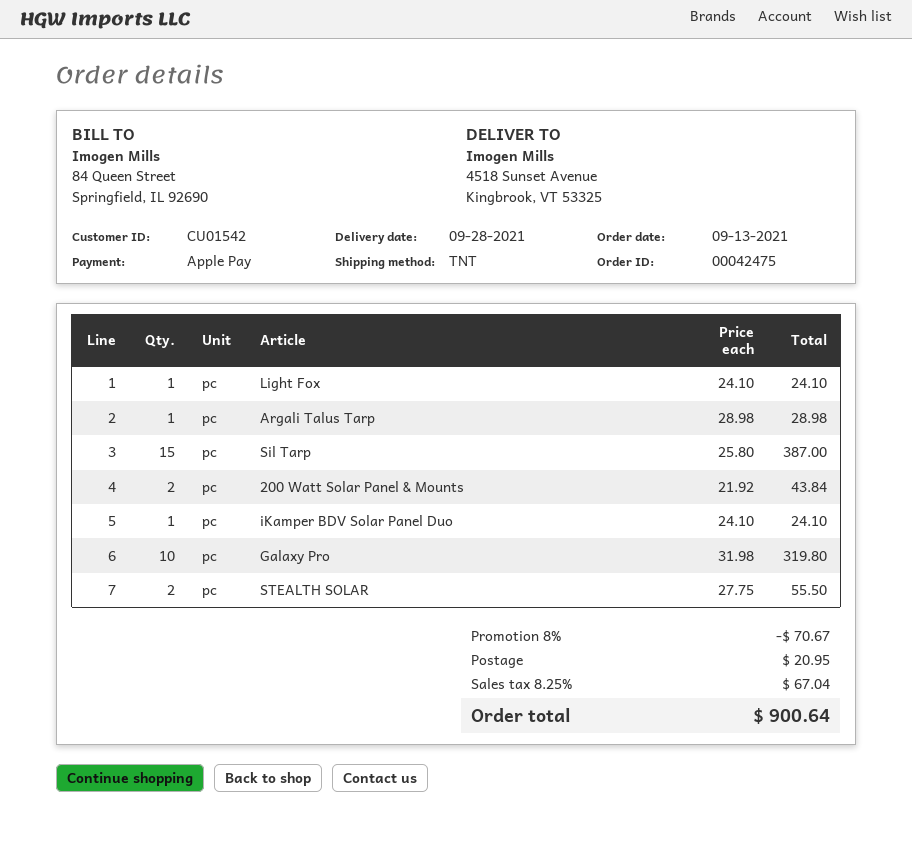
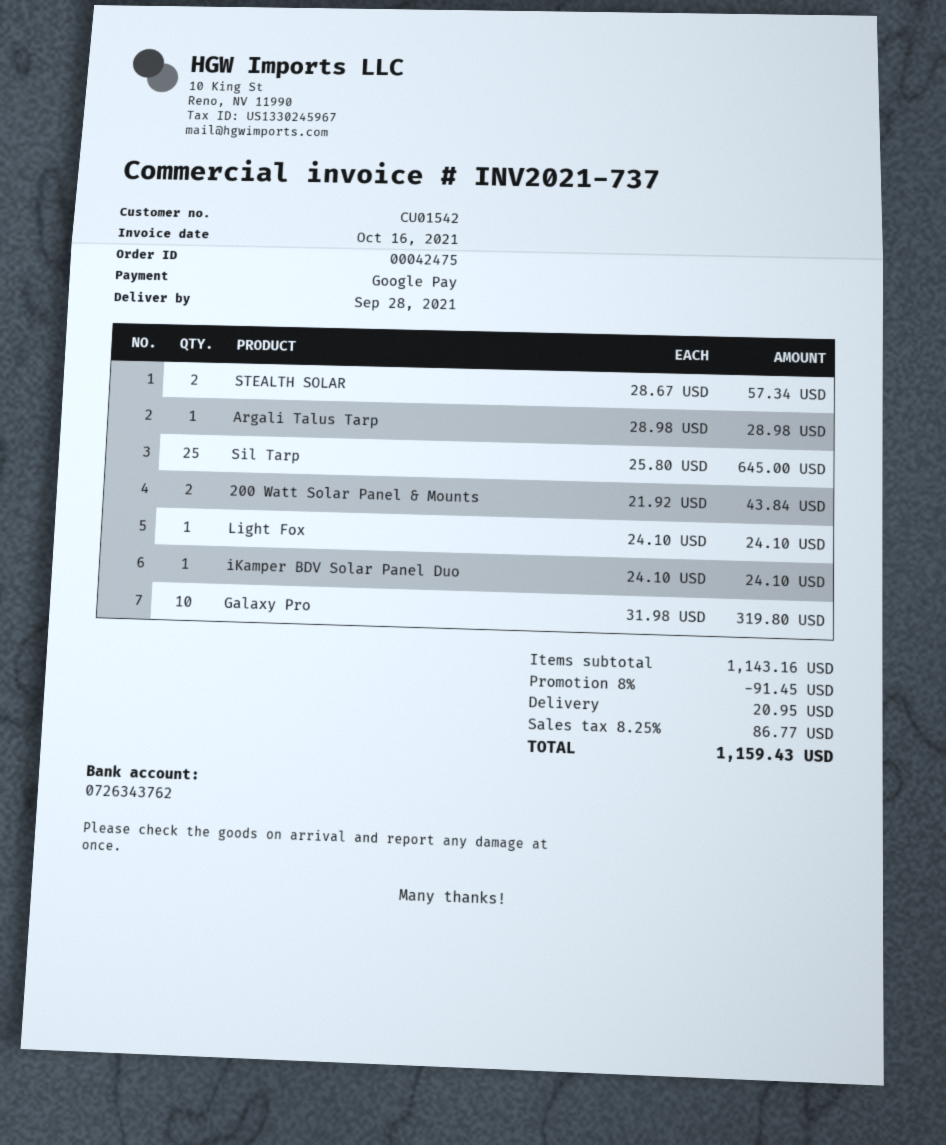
payment method: Apple Pay -> Google Pay
Sil Tarp: 15 x 25.80 = 387.00 -> 25 x 25.80 = 645.00
STEALTH SOLAR: 2 x 27.75 = 55.50 -> 2 x 28.67 = 57.34
discount: 8% = 70.67 -> 8% = 91.45
tax: 8.25% = 67.04 -> 8.25% = 86.77
total: 900.64 -> 1159.43

